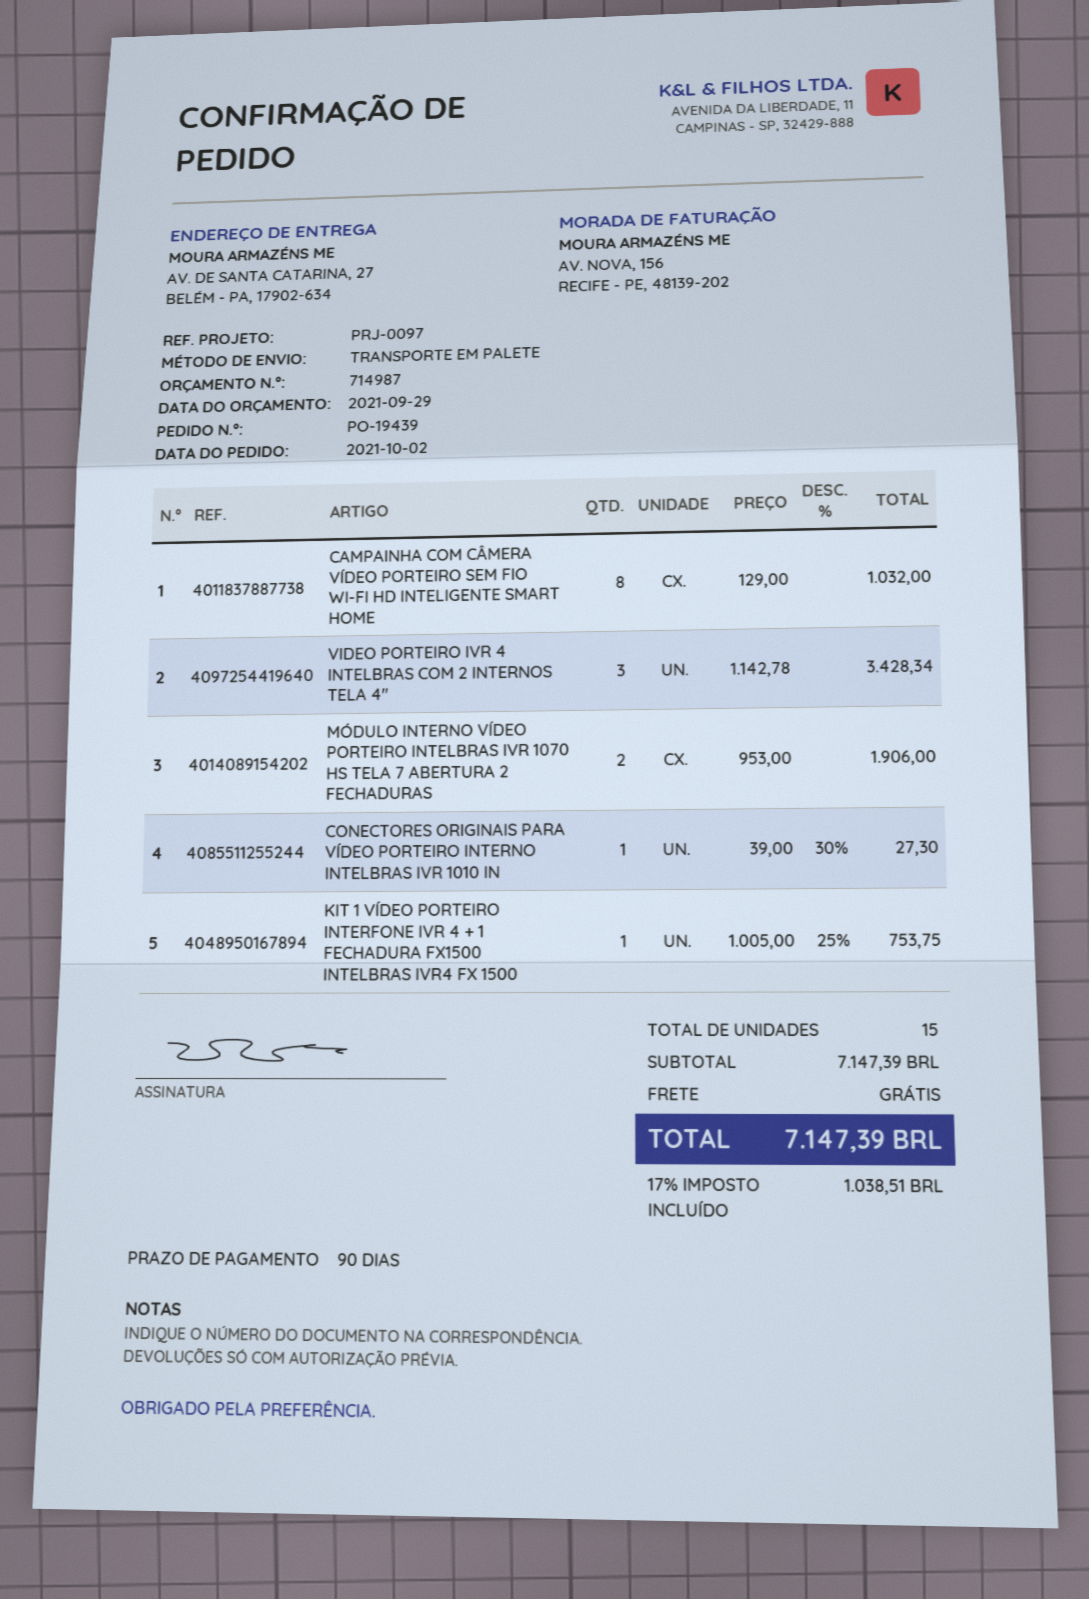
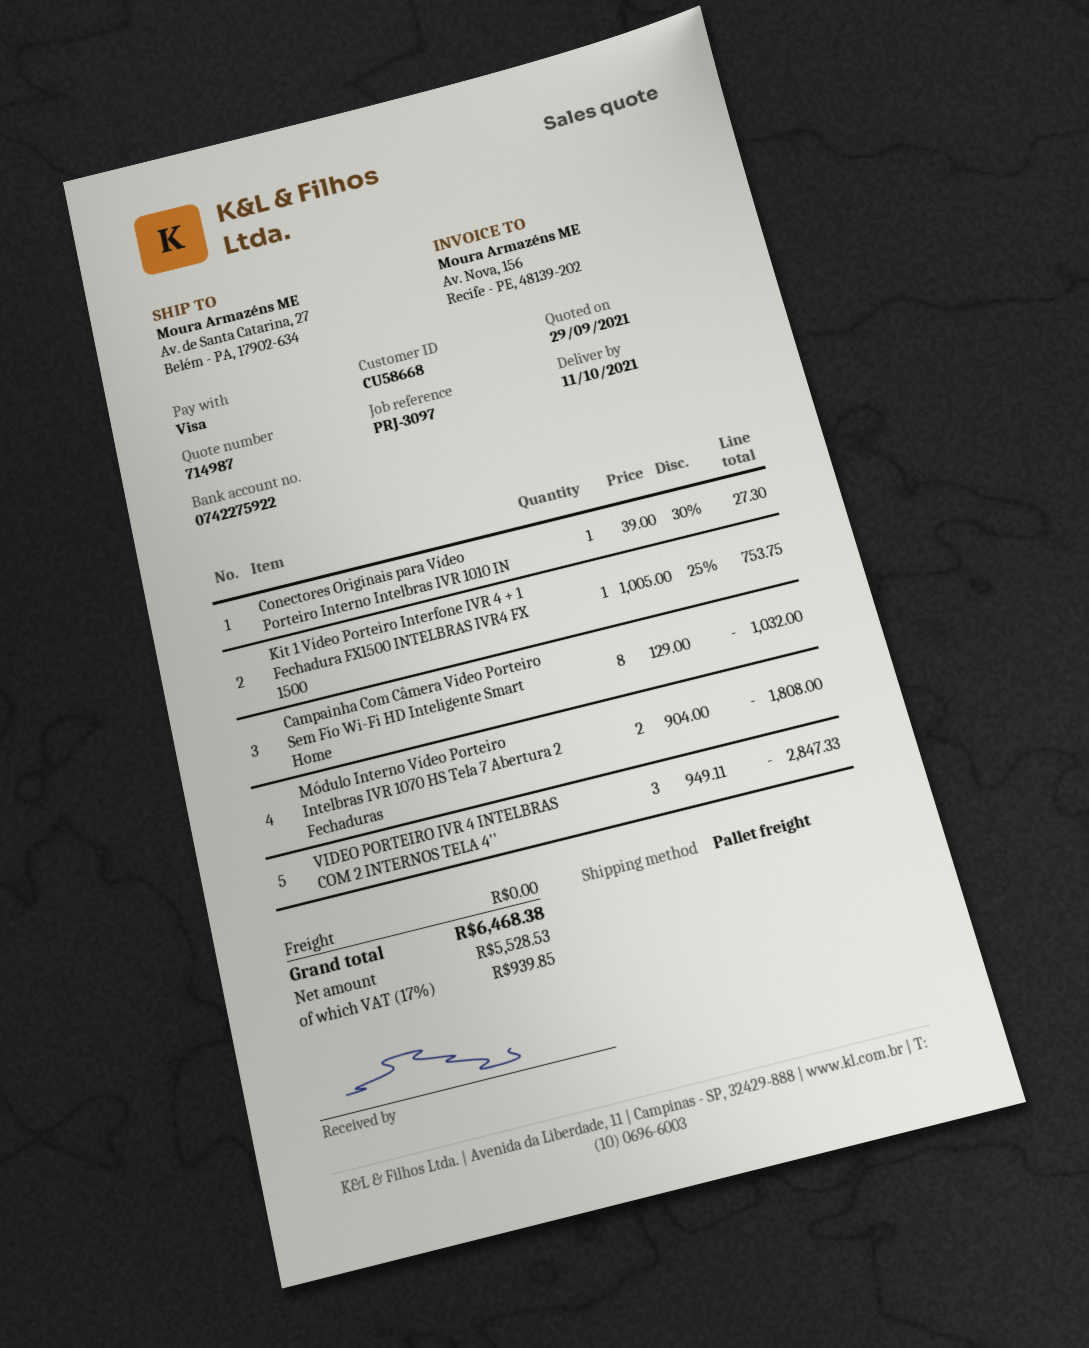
reference: PRJ-0097 -> PRJ-3097
VIDEO PORTEIRO IVR 4 INTELBRAS COM 2 INTERNOS TELA 4'': 3 x 1142.78 = 3428.34 -> 3 x 949.11 = 2847.33
MÓDULO INTERNO VÍDEO PORTEIRO INTELBRAS IVR 1070 HS TELA 7 ABERTURA 2 FECHADURAS: 2 x 953.00 = 1906.00 -> 2 x 904.00 = 1808.00
tax: 17% = 1038.51 -> 17% = 939.85
total: 7147.39 -> 6468.38

